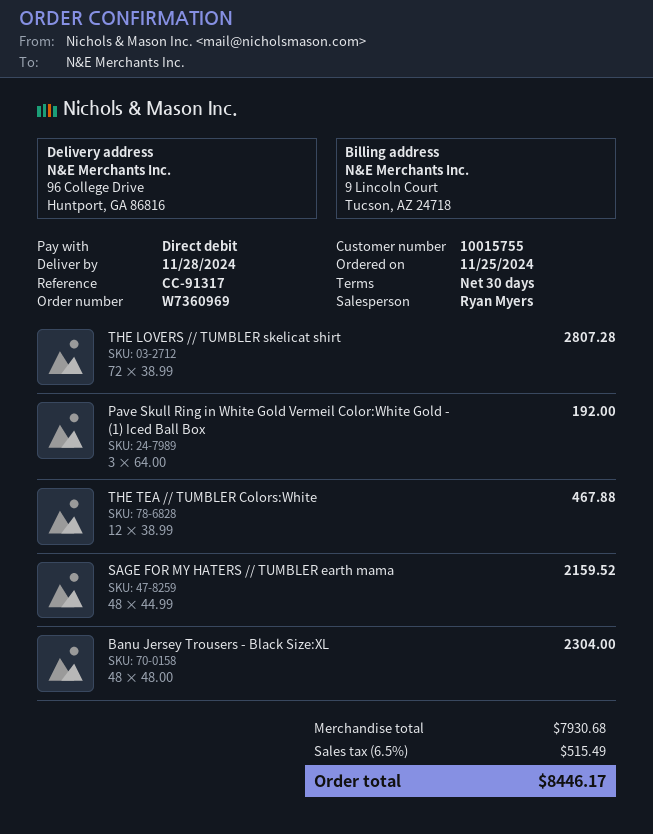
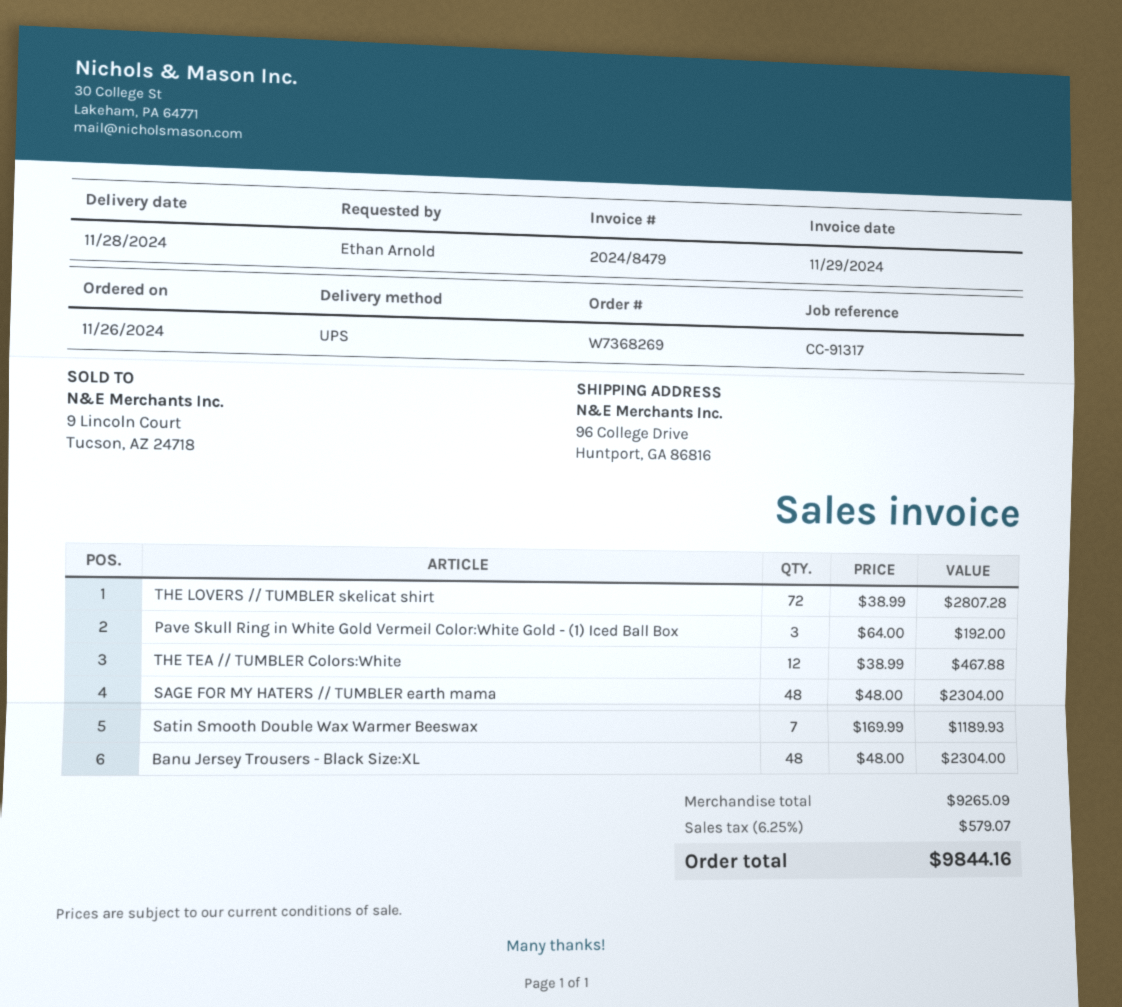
order number: W7360969 -> W7368269
order date: 2024-11-25 -> 2024-11-26
SAGE FOR MY HATERS // TUMBLER earth mama: 48 x 44.99 = 2159.52 -> 48 x 48.00 = 2304.00
Satin Smooth Double Wax Warmer Beeswax: none -> 7 x 169.99 = 1189.93
subtotal: 7930.68 -> 9265.09
tax: 6.5% = 515.49 -> 6.25% = 579.07
total: 8446.17 -> 9844.16

